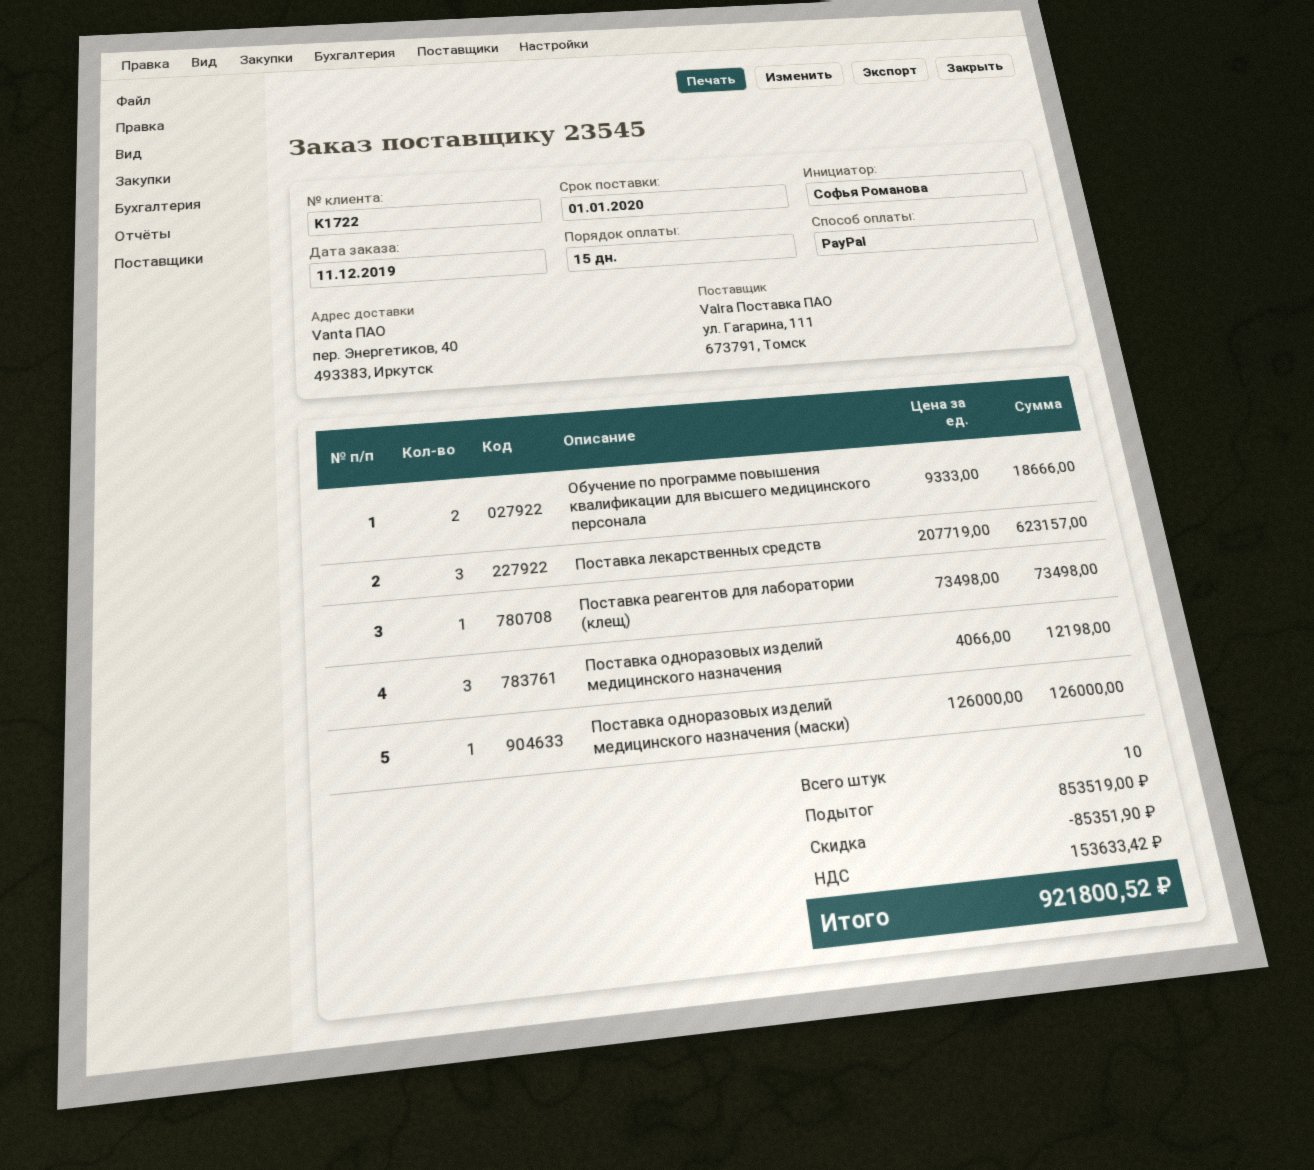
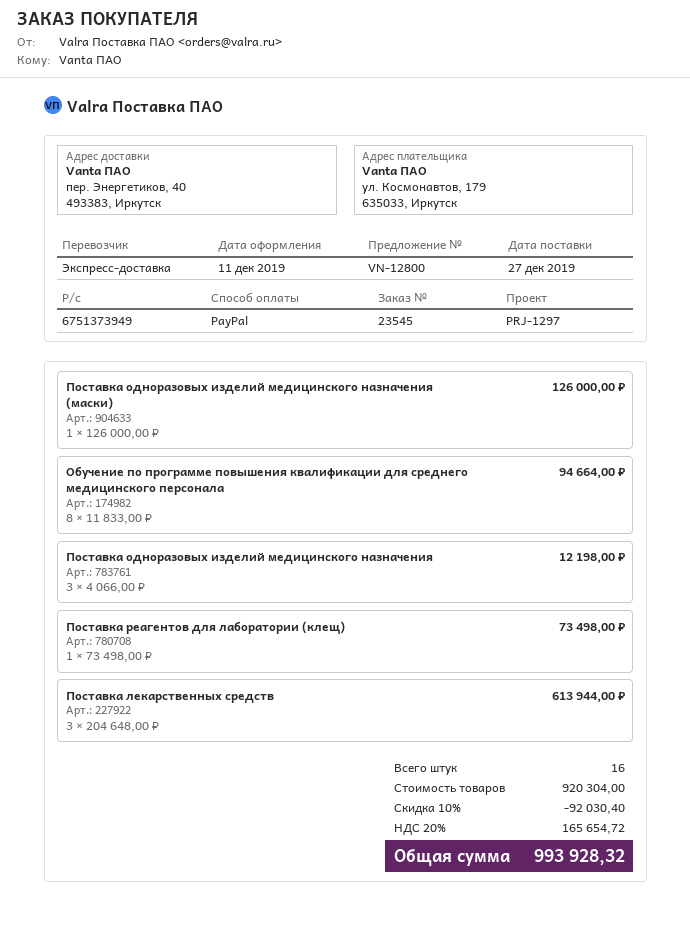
delivery date: 2020-01-01 -> 2019-12-27
Обучение по программе повышения квалификации для высшего медицинского персонала: 2 x 9333.00 = 18666.00 -> none
Поставка лекарственных средств: 3 x 207719.00 = 623157.00 -> 3 x 204648.00 = 613944.00
Обучение по программе повышения квалификации для среднего медицинского персонала: none -> 8 x 11833.00 = 94664.00
total quantity: 10 -> 16
subtotal: 853519.00 -> 920304.00
discount: 85351.90 -> 92030.40
tax: 153633.42 -> 165654.72
total: 921800.52 -> 993928.32

